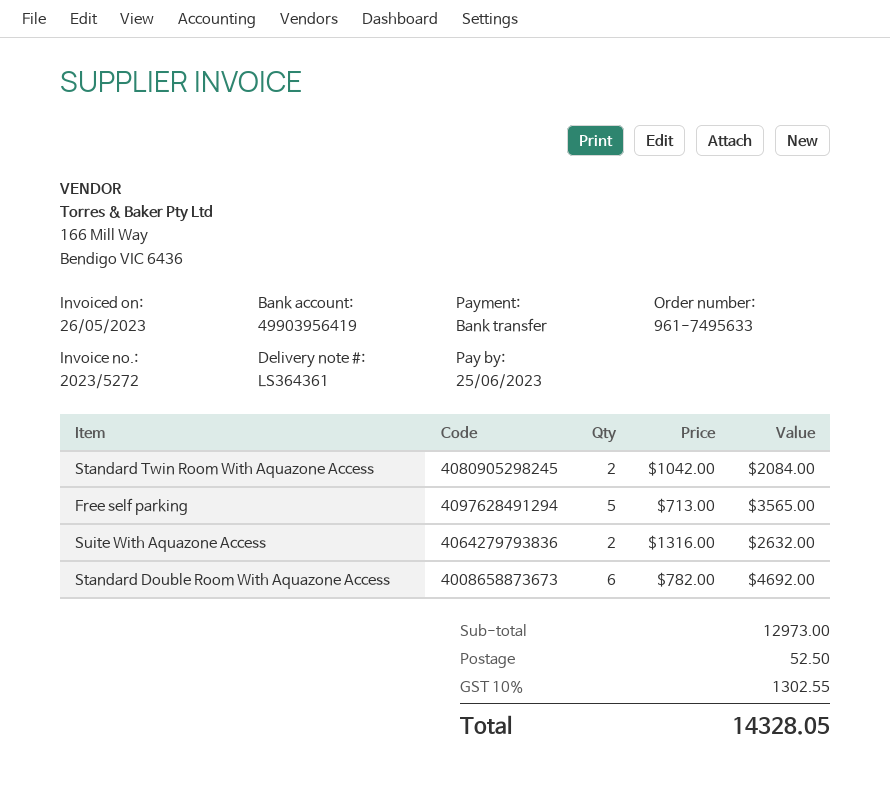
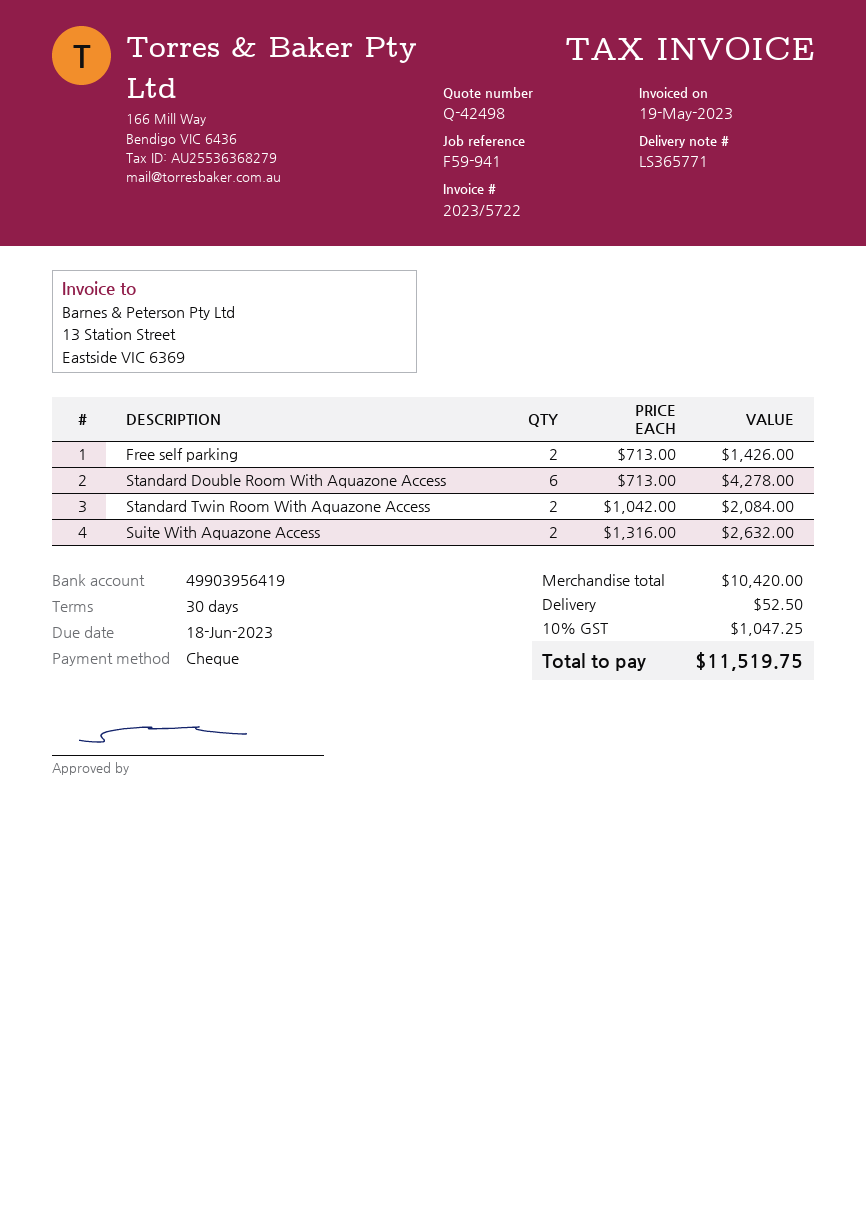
delivery note number: LS364361 -> LS365771
invoice number: 2023/5272 -> 2023/5722
invoice date: 2023-05-26 -> 2023-05-19
due date: 2023-06-25 -> 2023-06-18
payment method: bank transfer -> cheque
Free self parking: 5 x 713.00 = 3565.00 -> 2 x 713.00 = 1426.00
Standard Double Room With Aquazone Access: 6 x 782.00 = 4692.00 -> 6 x 713.00 = 4278.00
subtotal: 12973.00 -> 10420.00
tax: 10% = 1302.55 -> 10% = 1047.25
total: 14328.05 -> 11519.75

